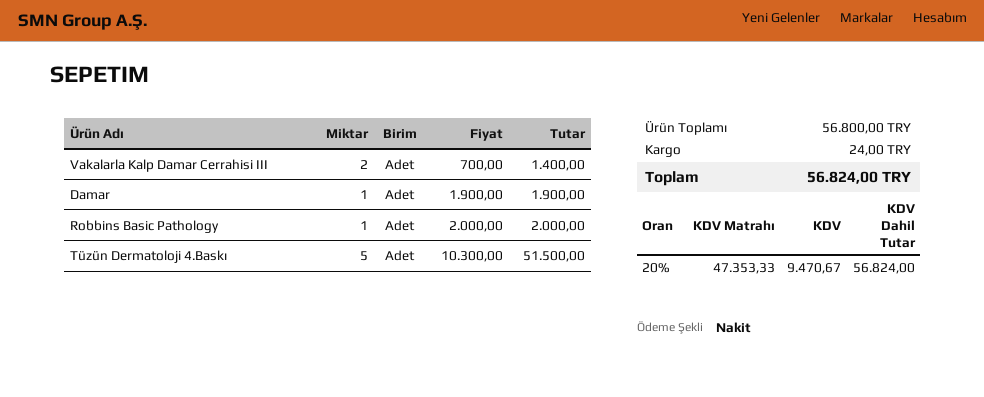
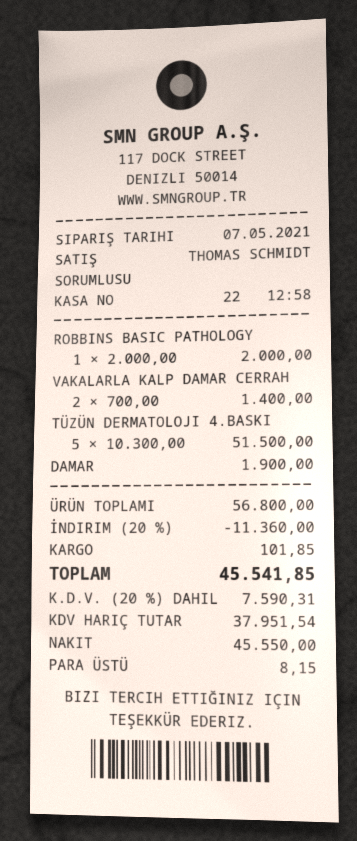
discount: none -> 20% = 11360.00
shipping: 24.00 -> 101.85
net: 47353.33 -> 37951.54
tax: 20% = 9470.67 -> 20% = 7590.31
total: 56824.00 -> 45541.85

